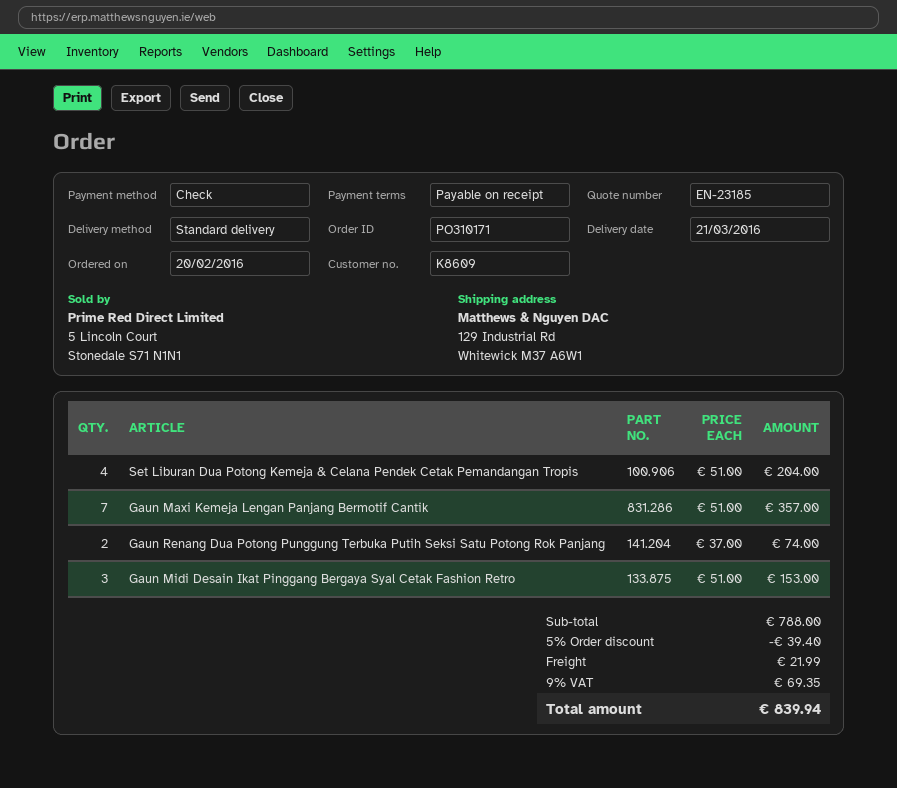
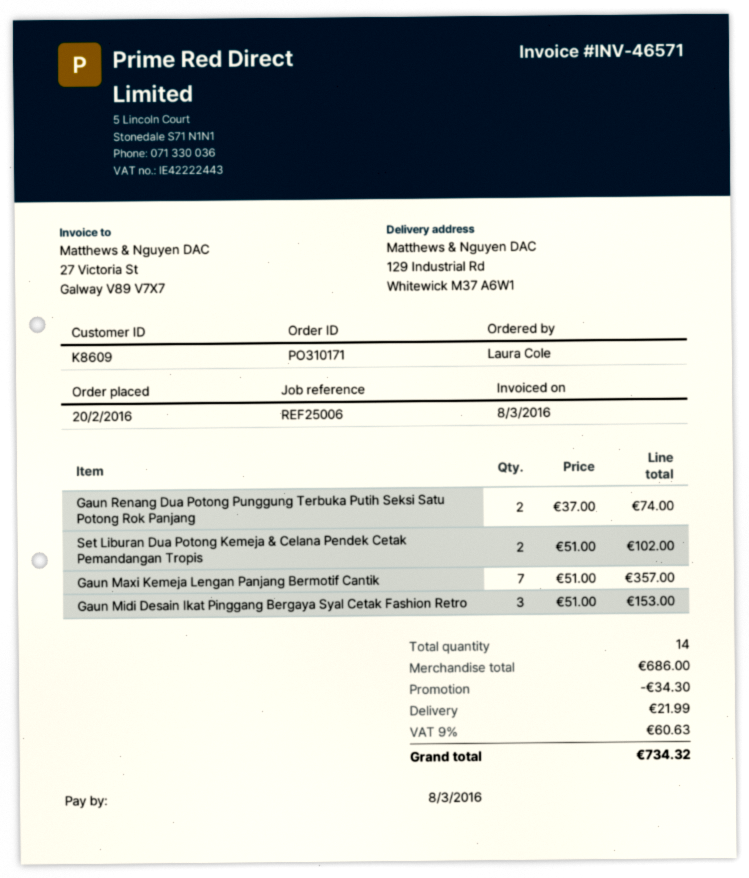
Set Liburan Dua Potong Kemeja & Celana Pendek Cetak Pemandangan Tropis: 4 x 51.00 = 204.00 -> 2 x 51.00 = 102.00
subtotal: 788.00 -> 686.00
discount: 39.40 -> 34.30
tax: 9% = 69.35 -> 9% = 60.63
total: 839.94 -> 734.32

